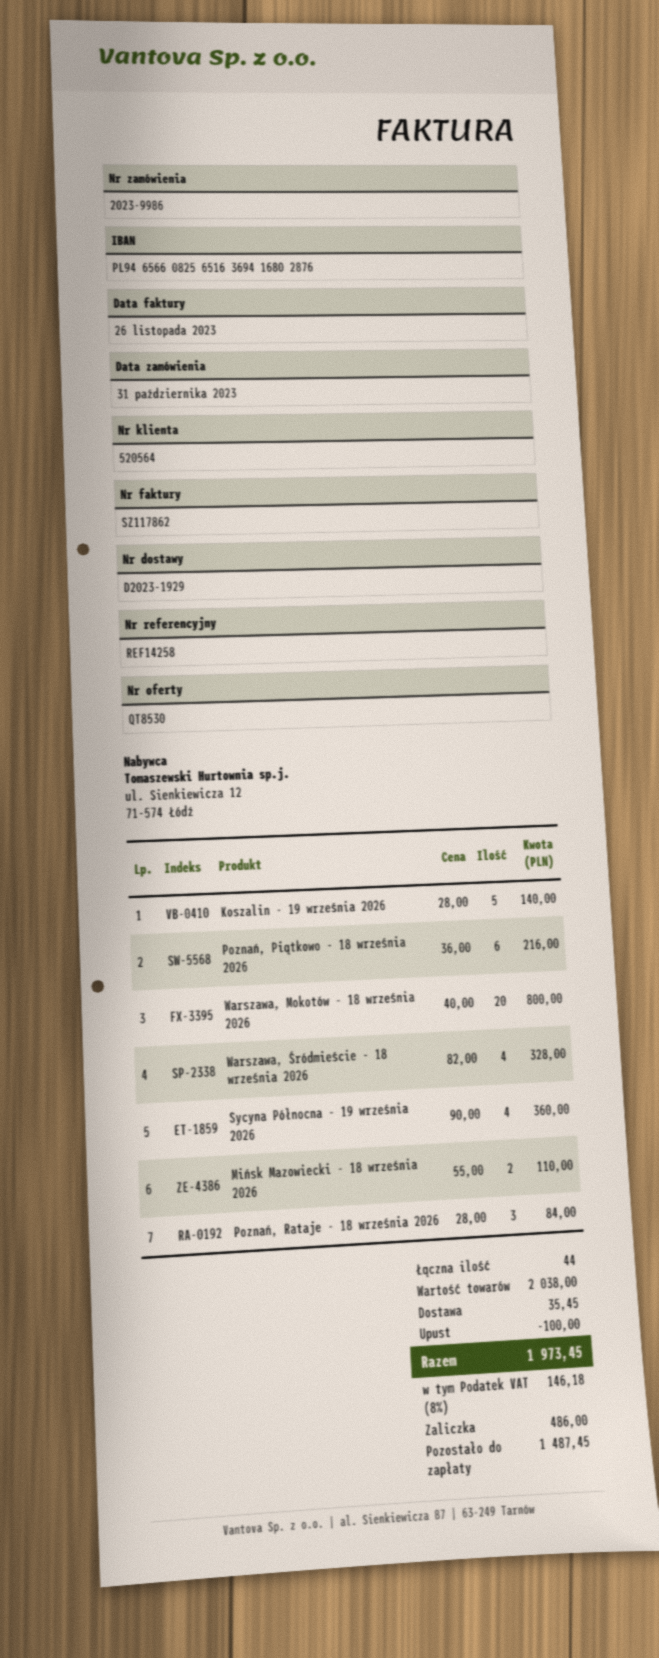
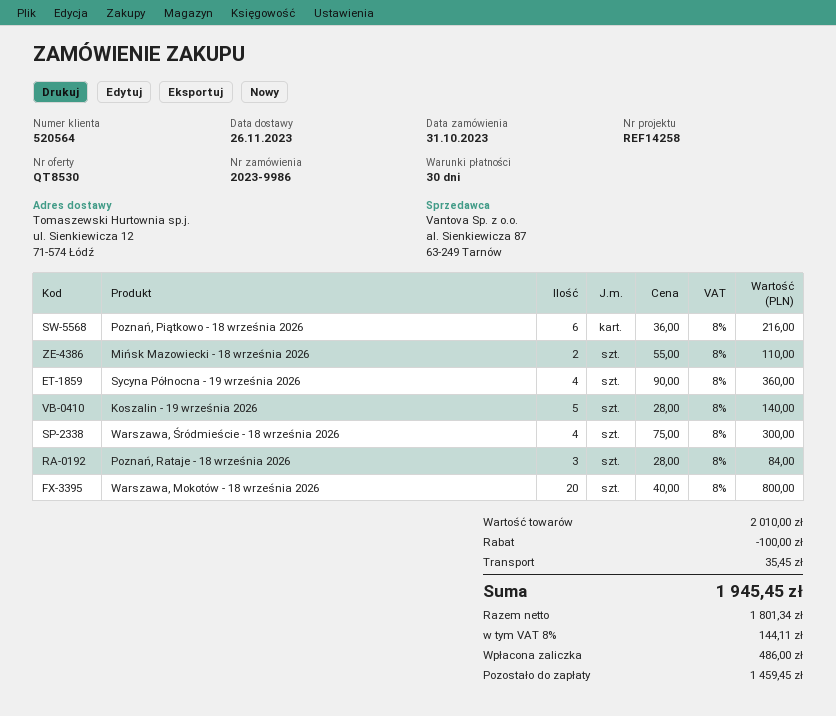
Warszawa, Śródmieście - 18 września 2026: 4 x 82.00 = 328.00 -> 4 x 75.00 = 300.00
subtotal: 2038.00 -> 2010.00
tax: 8% = 146.18 -> 8% = 144.11
total: 1973.45 -> 1945.45
balance: 1487.45 -> 1459.45

